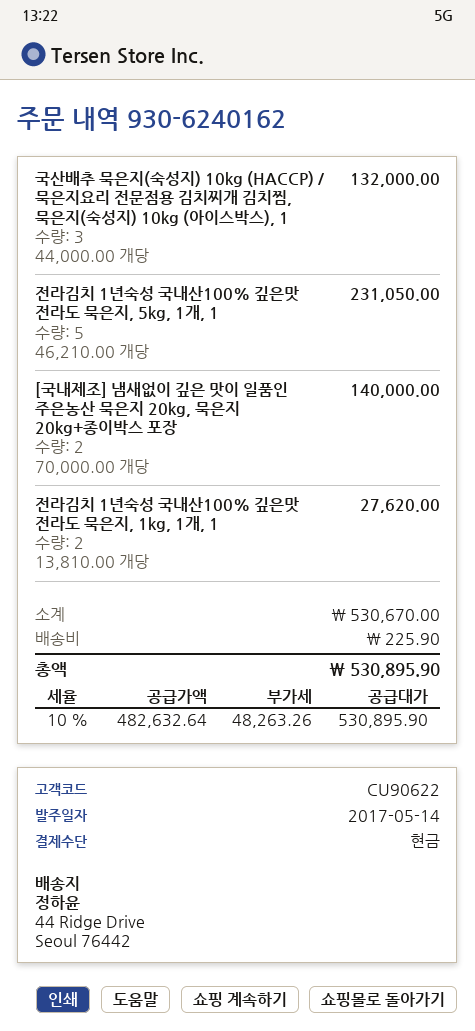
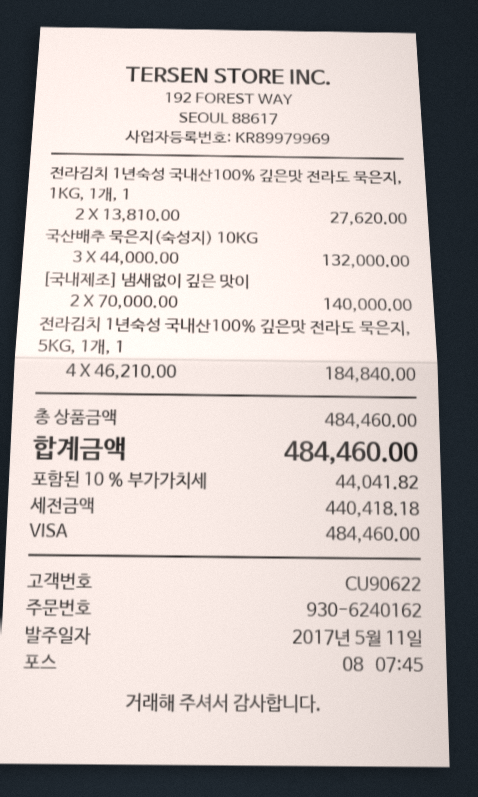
order date: 2017-05-14 -> 2017-05-11
payment method: cash -> Visa
전라김치 1년숙성 국내산100% 깊은맛 전라도 묵은지, 5kg, 1개, 1: 5 x 46210.00 = 231050.00 -> 4 x 46210.00 = 184840.00
subtotal: 530670.00 -> 484460.00
shipping: 225.90 -> none
net: 482632.64 -> 440418.18
tax: 10% = 48263.26 -> 10% = 44041.82
total: 530895.90 -> 484460.00

